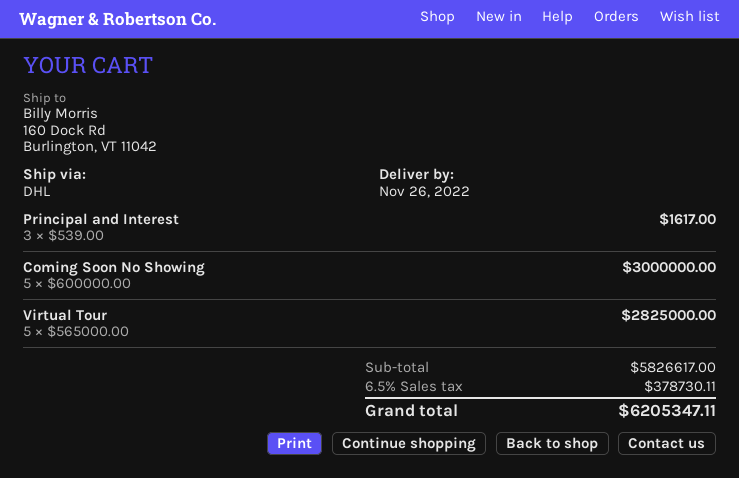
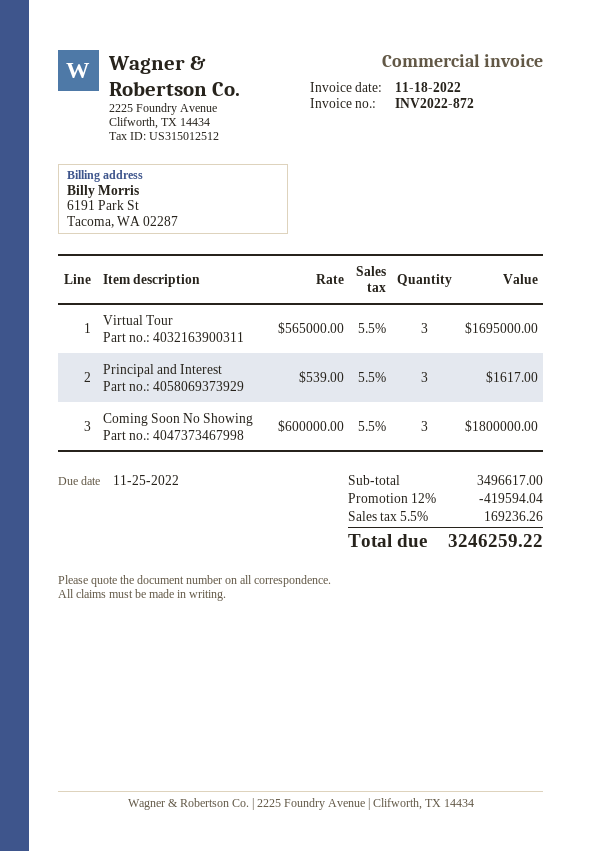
Coming Soon No Showing: 5 x 600000.00 = 3000000.00 -> 3 x 600000.00 = 1800000.00
Virtual Tour: 5 x 565000.00 = 2825000.00 -> 3 x 565000.00 = 1695000.00
subtotal: 5826617.00 -> 3496617.00
discount: none -> 12% = 419594.04
tax: 6.5% = 378730.11 -> 5.5% = 169236.26
total: 6205347.11 -> 3246259.22

